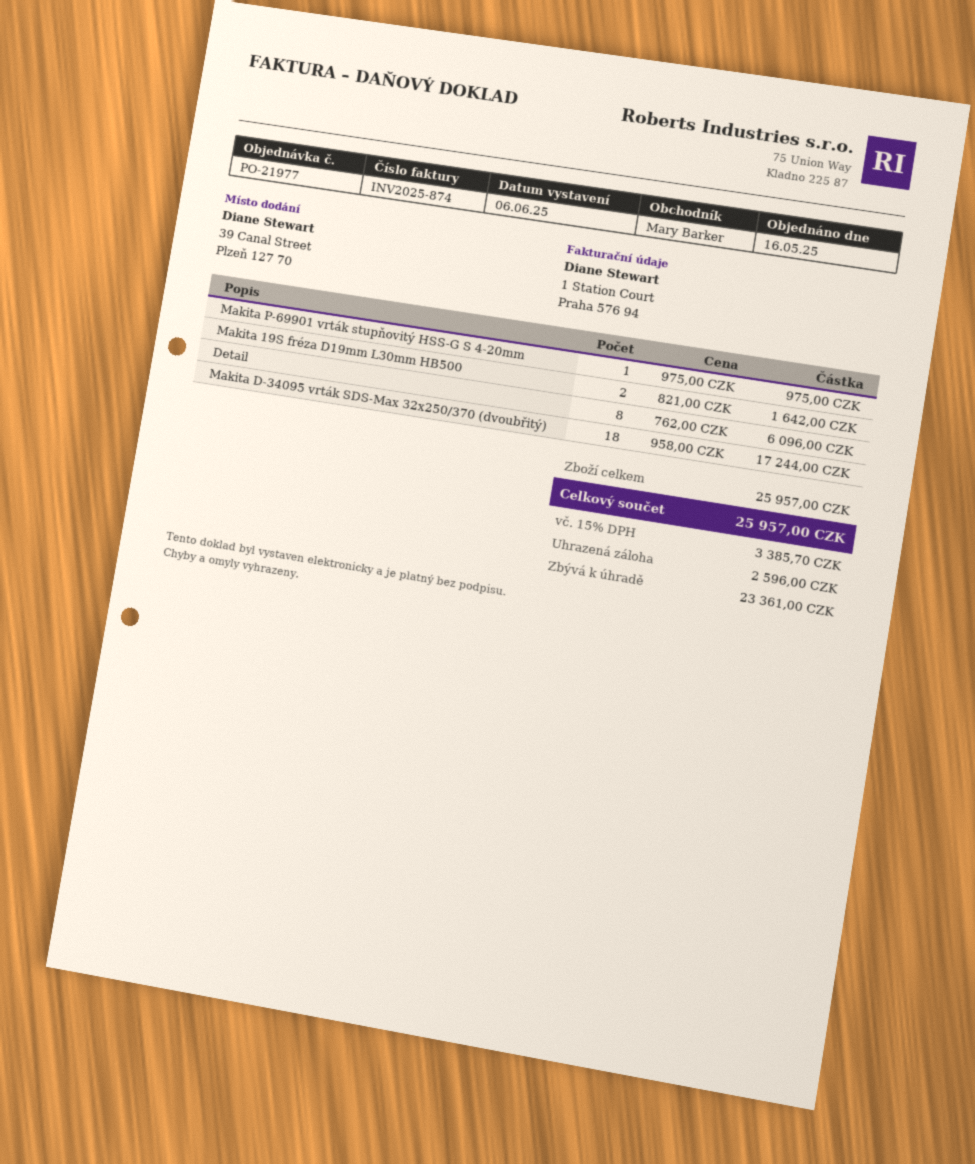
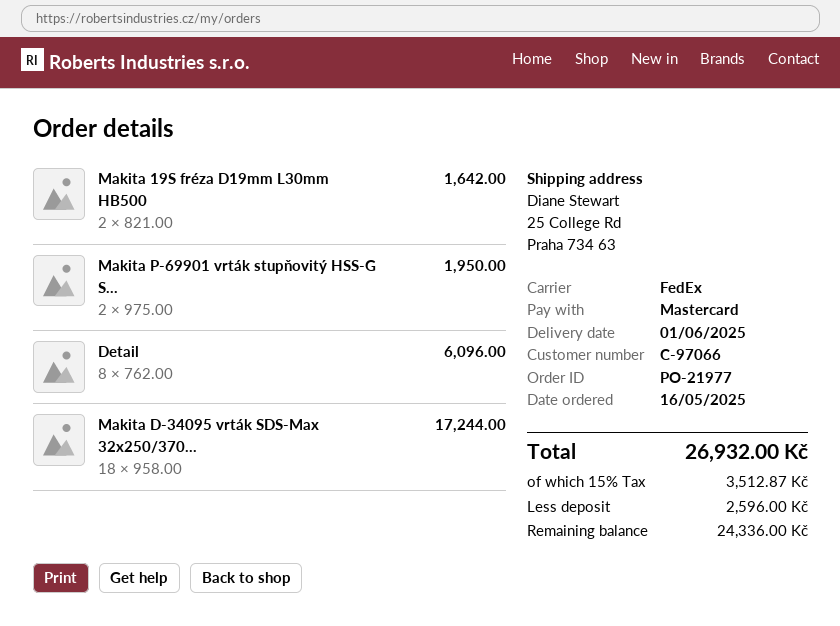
ship to: 39 Canal Street, Plzeň 127 70 -> 25 College Rd, Praha 734 63
Makita P-69901 vrták stupňovitý HSS-G S 4-20mm: 1 x 975.00 = 975.00 -> 2 x 975.00 = 1950.00
tax: 15% = 3385.70 -> 15% = 3512.87
total: 25957.00 -> 26932.00
balance: 23361.00 -> 24336.00

